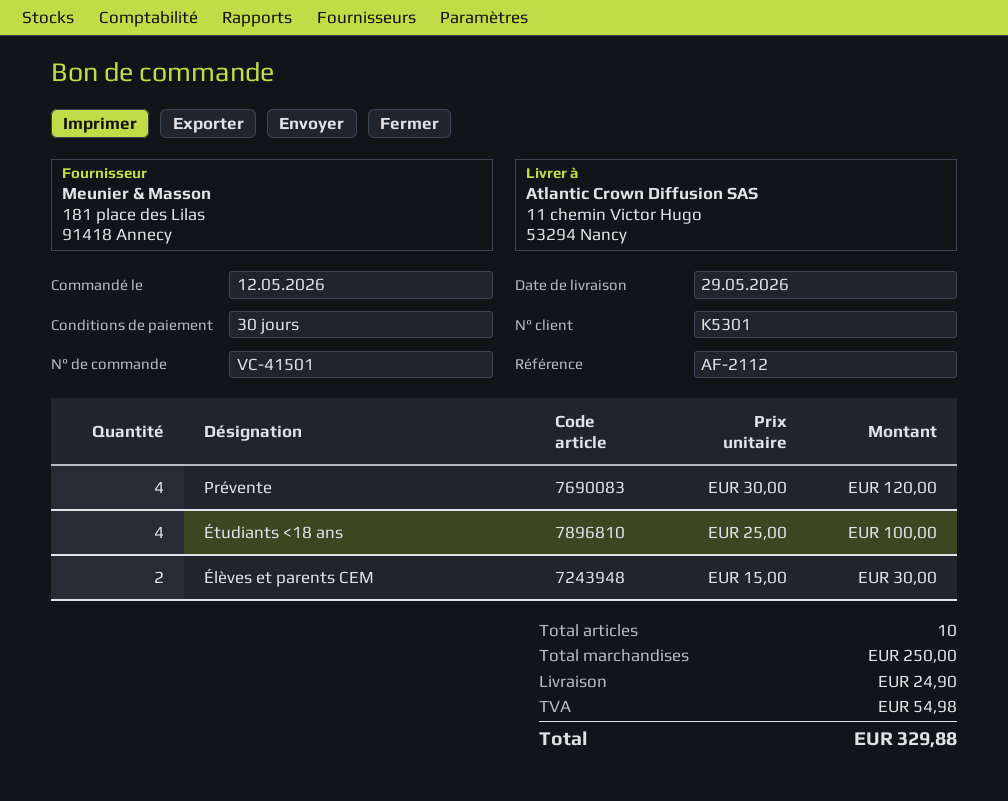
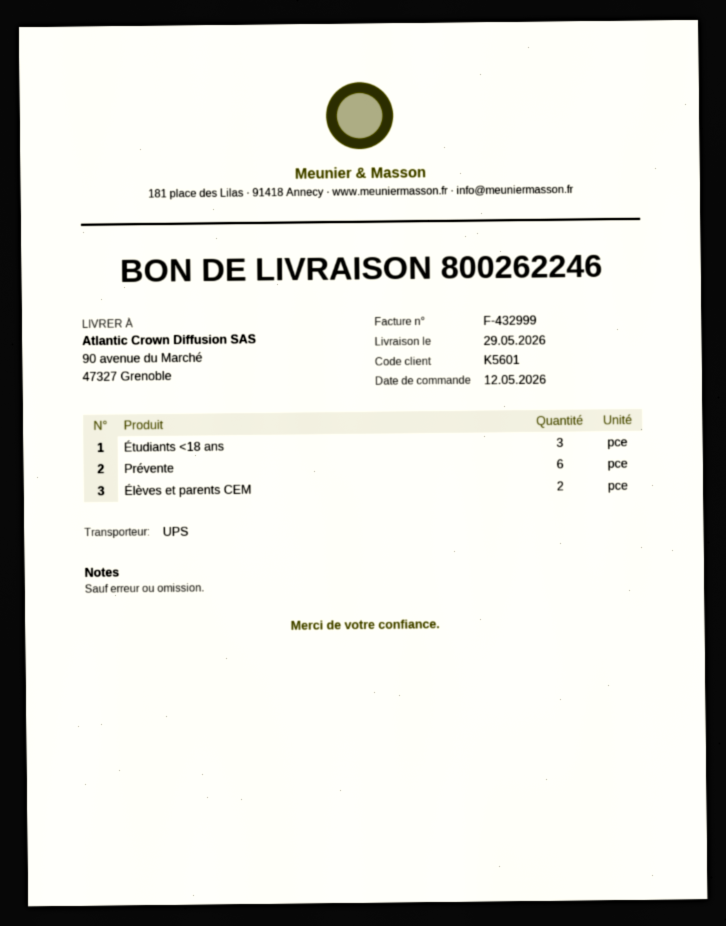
customer number: K5301 -> K5601
ship to: 11 chemin Victor Hugo, 53294 Nancy -> 90 avenue du Marché, 47327 Grenoble
Prévente: 4 -> 6
Étudiants <18 ans: 4 -> 3

